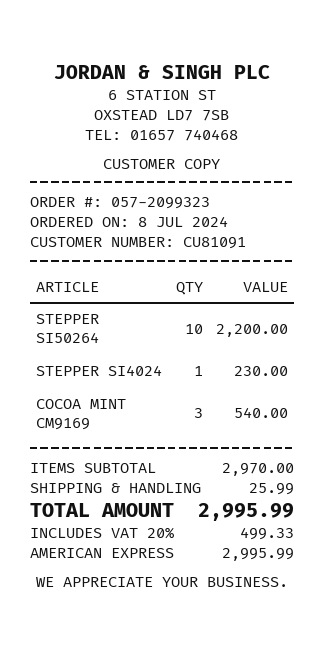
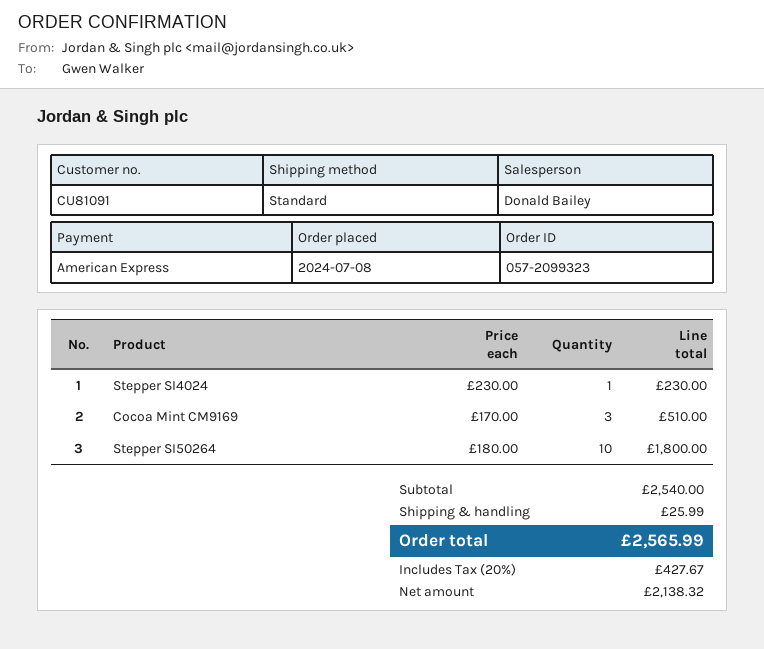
STEPPER SI50264: 10 for 2200.00 -> 10 for 1800.00
COCOA MINT CM9169: 3 for 540.00 -> 3 for 510.00
subtotal: 2970.00 -> 2540.00
tax: 20% = 499.33 -> 20% = 427.67
total: 2995.99 -> 2565.99

